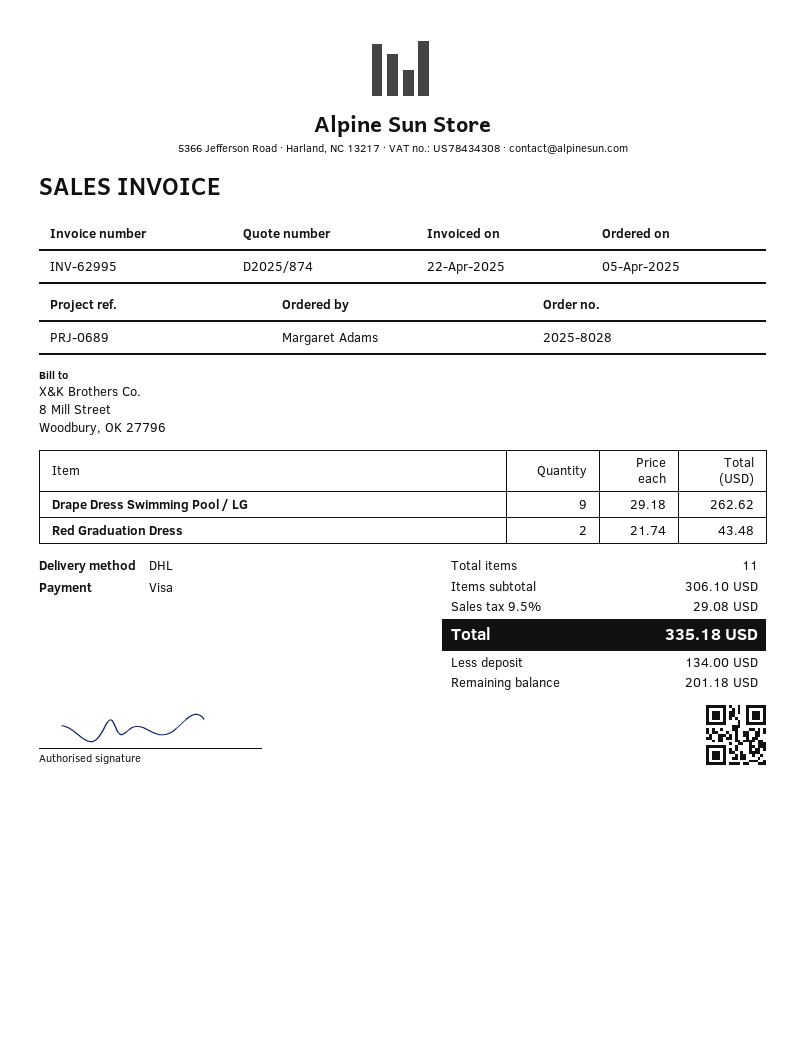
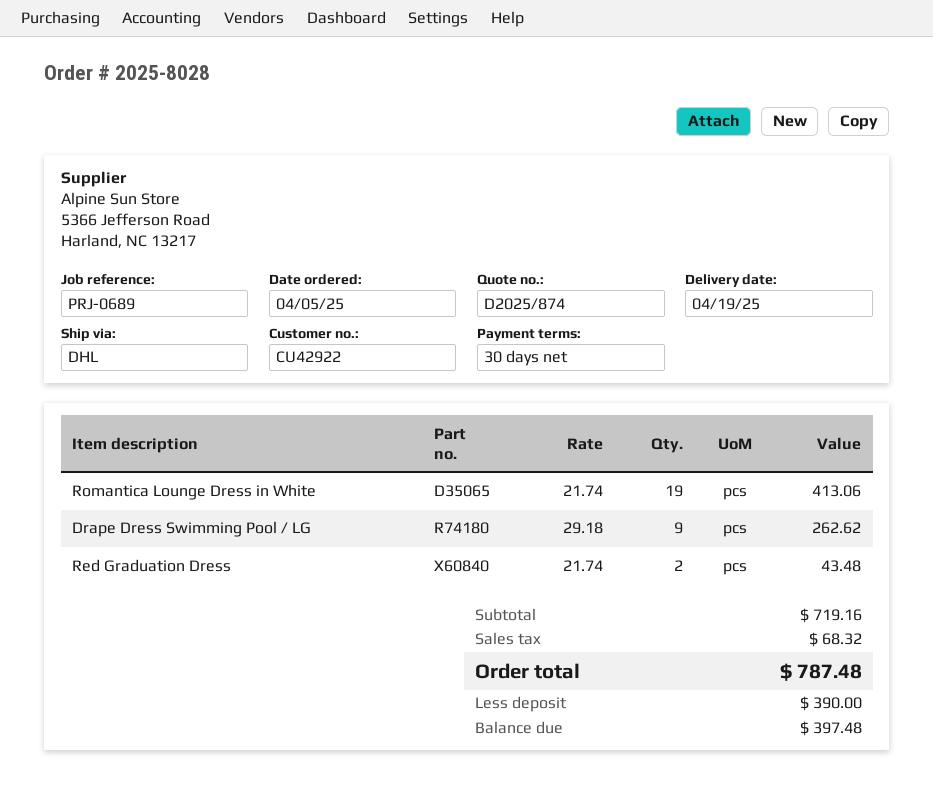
Romantica Lounge Dress in White: none -> 19 x 21.74 = 413.06
subtotal: 306.10 -> 719.16
tax: 29.08 -> 68.32
total: 335.18 -> 787.48
deposit: 134.00 -> 390.00
balance: 201.18 -> 397.48

